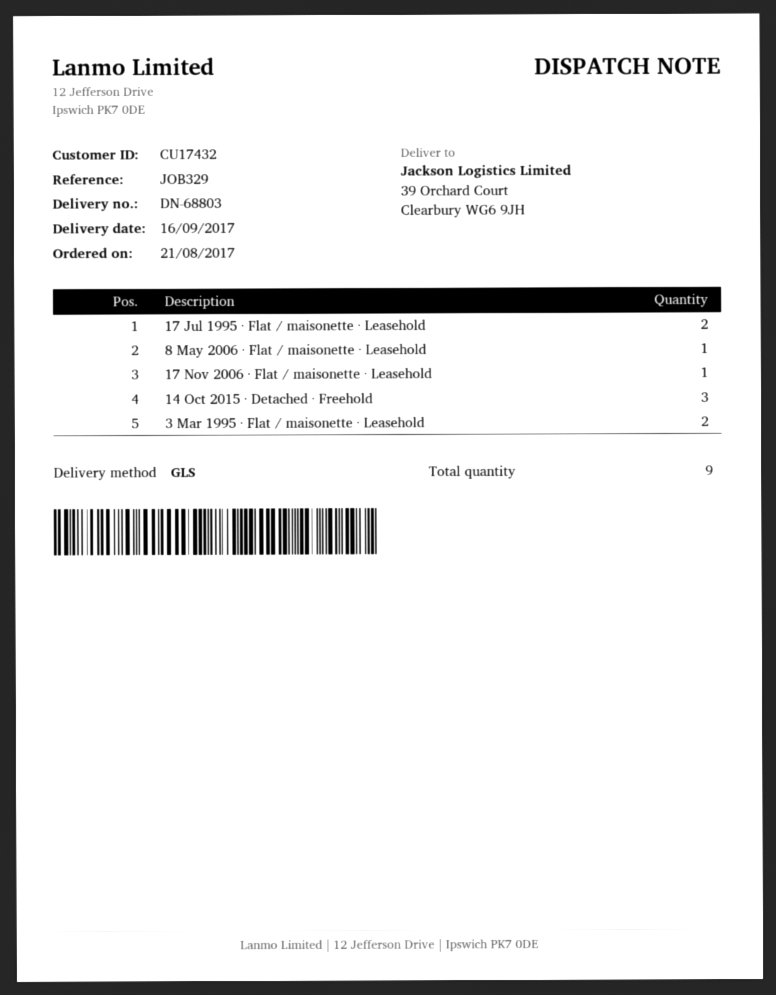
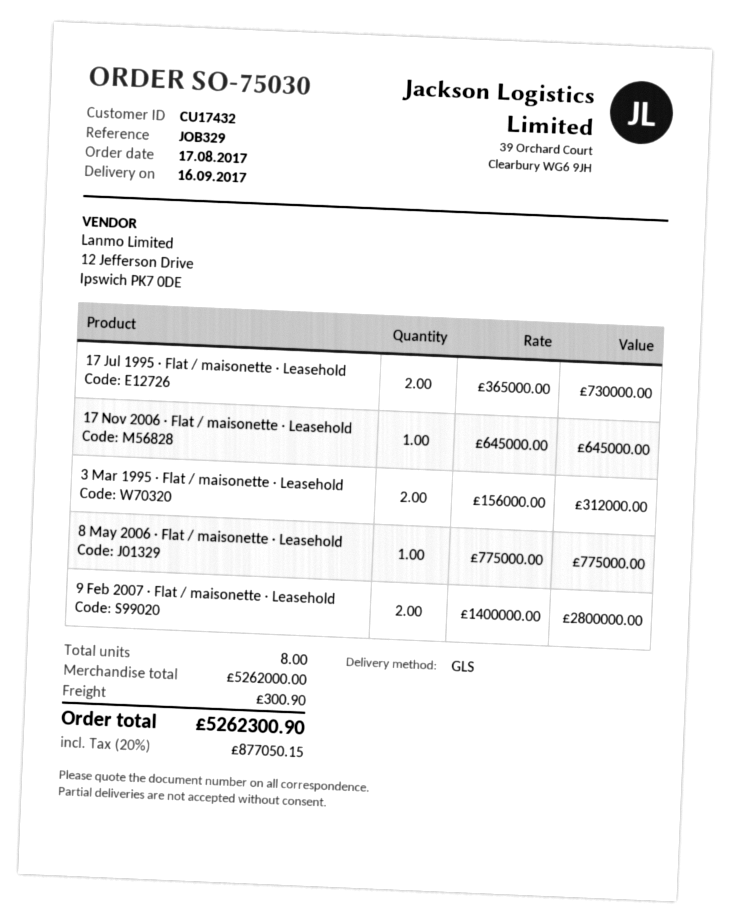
order date: 2017-08-21 -> 2017-08-17
14 Oct 2015 · Detached · Freehold: 3 -> none
9 Feb 2007 · Flat / maisonette · Leasehold: none -> 2
total quantity: 9 -> 8

